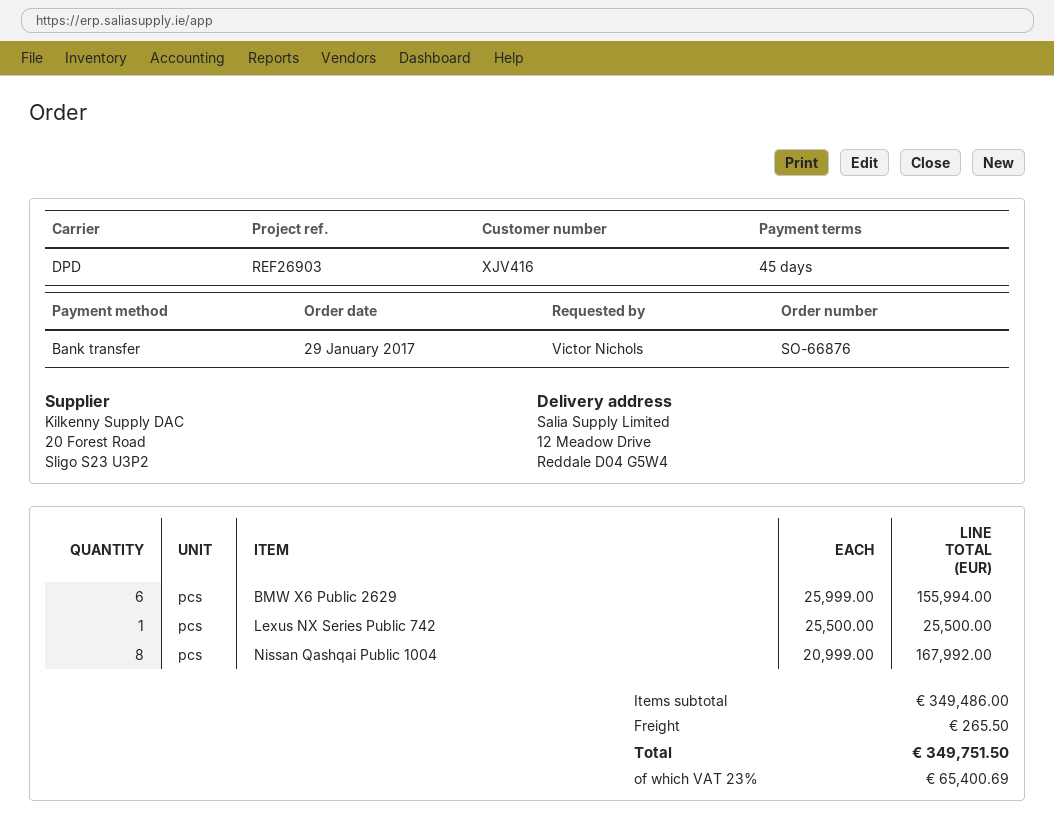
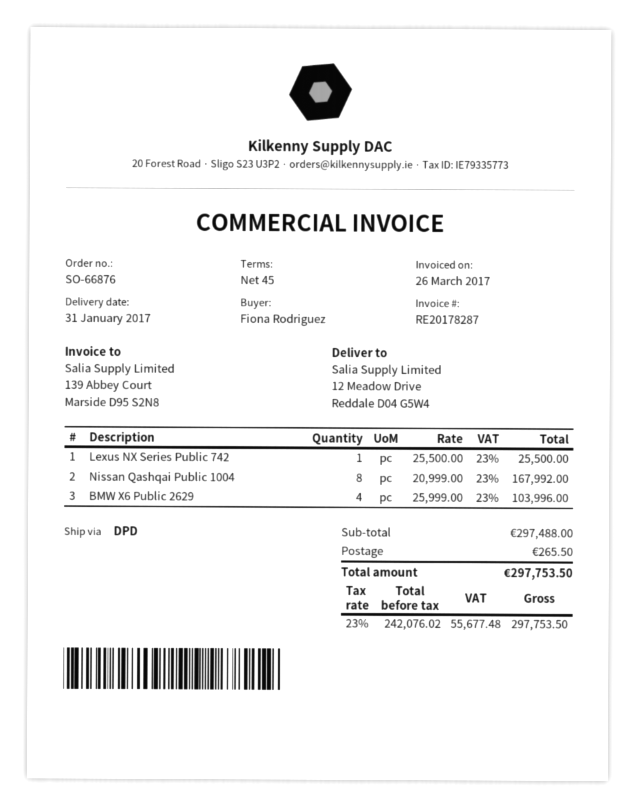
ordered by: Victor Nichols -> Fiona Rodriguez
BMW X6 Public 2629: 6 x 25999.00 = 155994.00 -> 4 x 25999.00 = 103996.00
subtotal: 349486.00 -> 297488.00
tax: 23% = 65400.69 -> 23% = 55677.48
total: 349751.50 -> 297753.50

